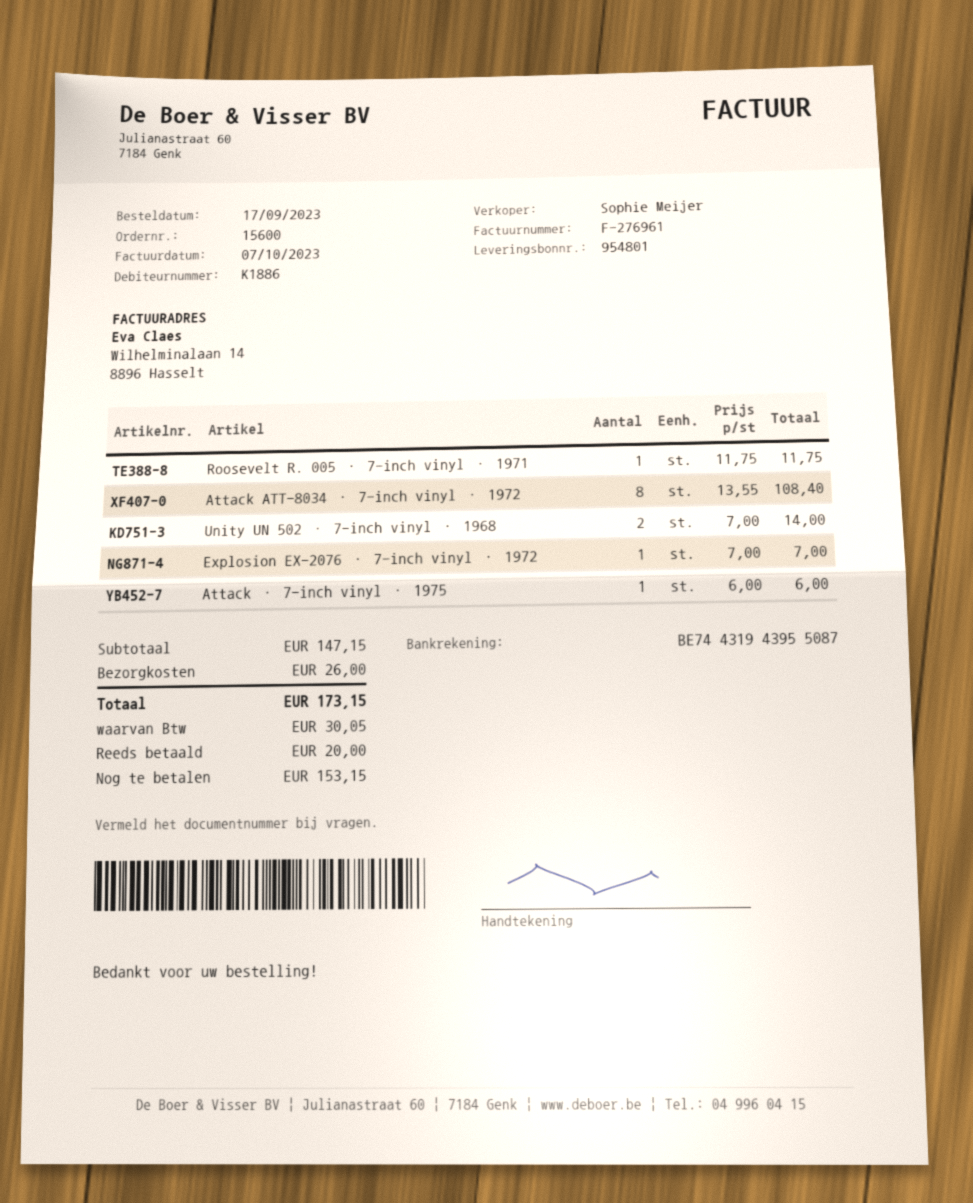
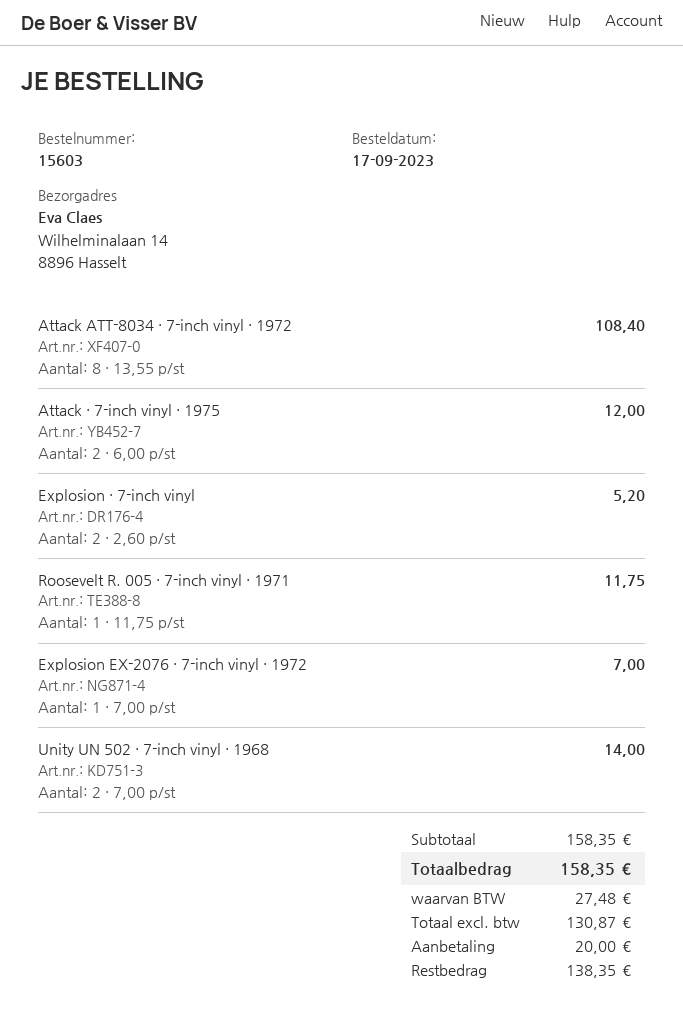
order number: 15600 -> 15603
Attack · 7-inch vinyl · 1975: 1 x 6.00 = 6.00 -> 2 x 6.00 = 12.00
Explosion · 7-inch vinyl: none -> 2 x 2.60 = 5.20
subtotal: 147.15 -> 158.35
shipping: 26.00 -> none
tax: 30.05 -> 27.48
total: 173.15 -> 158.35
balance: 153.15 -> 138.35

